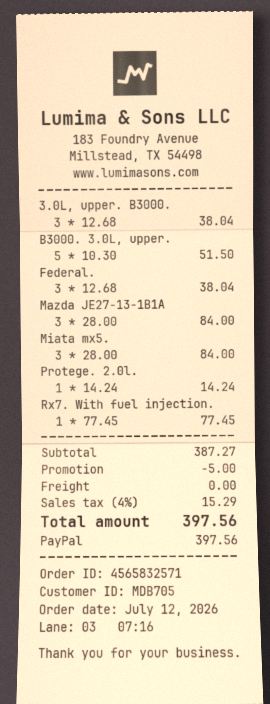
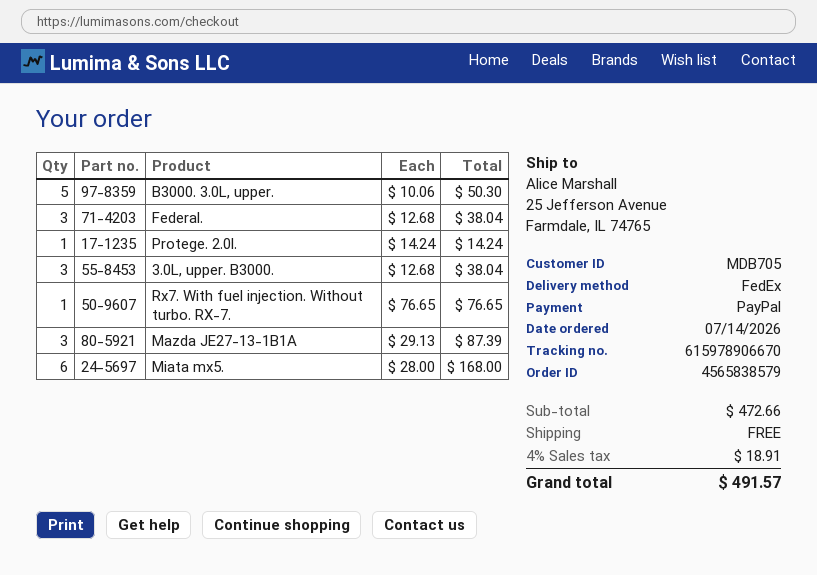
order number: 4565832571 -> 4565838579
order date: 2026-07-12 -> 2026-07-14
B3000. 3.0L, upper.: 5 x 10.30 = 51.50 -> 5 x 10.06 = 50.30
Mazda JE27-13-1B1A: 3 x 28.00 = 84.00 -> 3 x 29.13 = 87.39
Miata mx5.: 3 x 28.00 = 84.00 -> 6 x 28.00 = 168.00
Rx7. With fuel injection.: 1 x 77.45 = 77.45 -> 1 x 76.65 = 76.65
subtotal: 387.27 -> 472.66
discount: 5.00 -> none
tax: 4% = 15.29 -> 4% = 18.91
total: 397.56 -> 491.57

